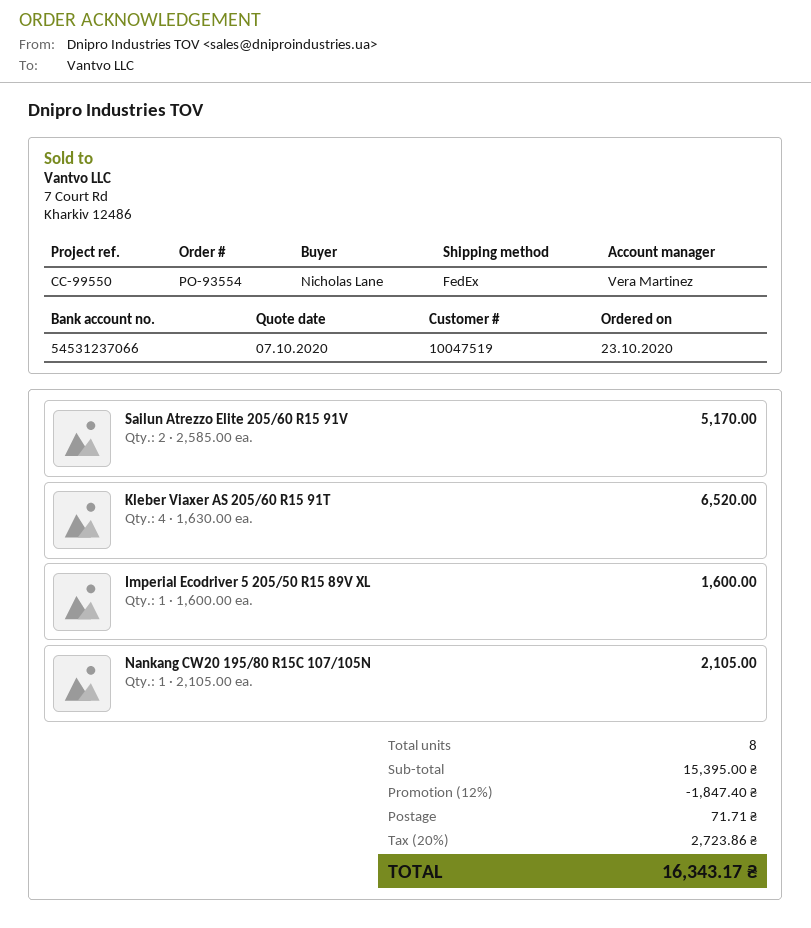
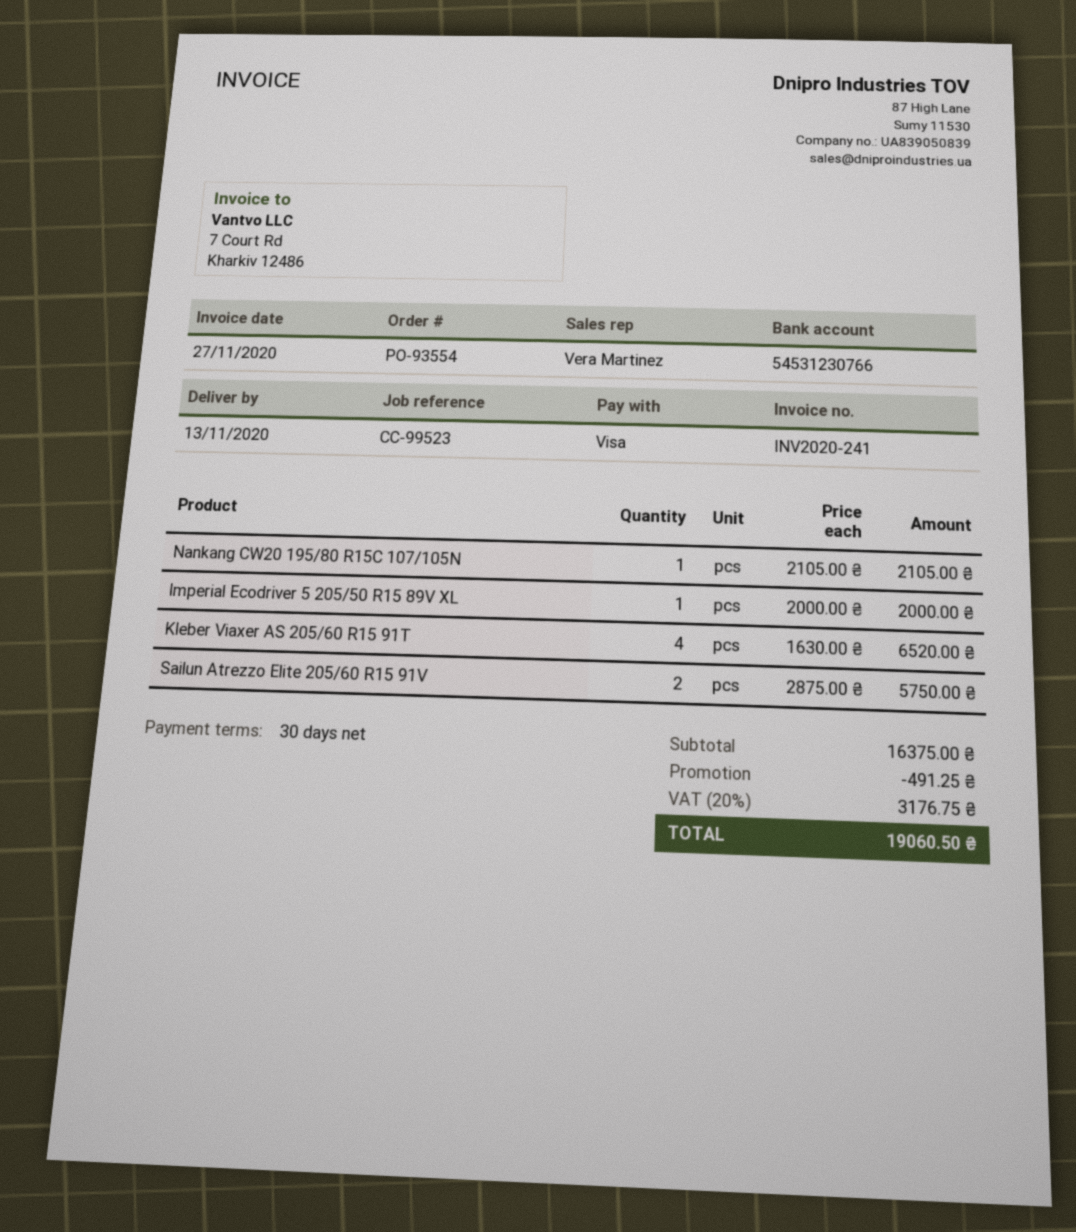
reference: CC-99550 -> CC-99523
bank account: 54531237066 -> 54531230766
Sailun Atrezzo Elite 205/60 R15 91V: 2 x 2585.00 = 5170.00 -> 2 x 2875.00 = 5750.00
Imperial Ecodriver 5 205/50 R15 89V XL: 1 x 1600.00 = 1600.00 -> 1 x 2000.00 = 2000.00
subtotal: 15395.00 -> 16375.00
discount: 1847.40 -> 491.25
shipping: 71.71 -> none
tax: 20% = 2723.86 -> 20% = 3176.75
total: 16343.17 -> 19060.50

